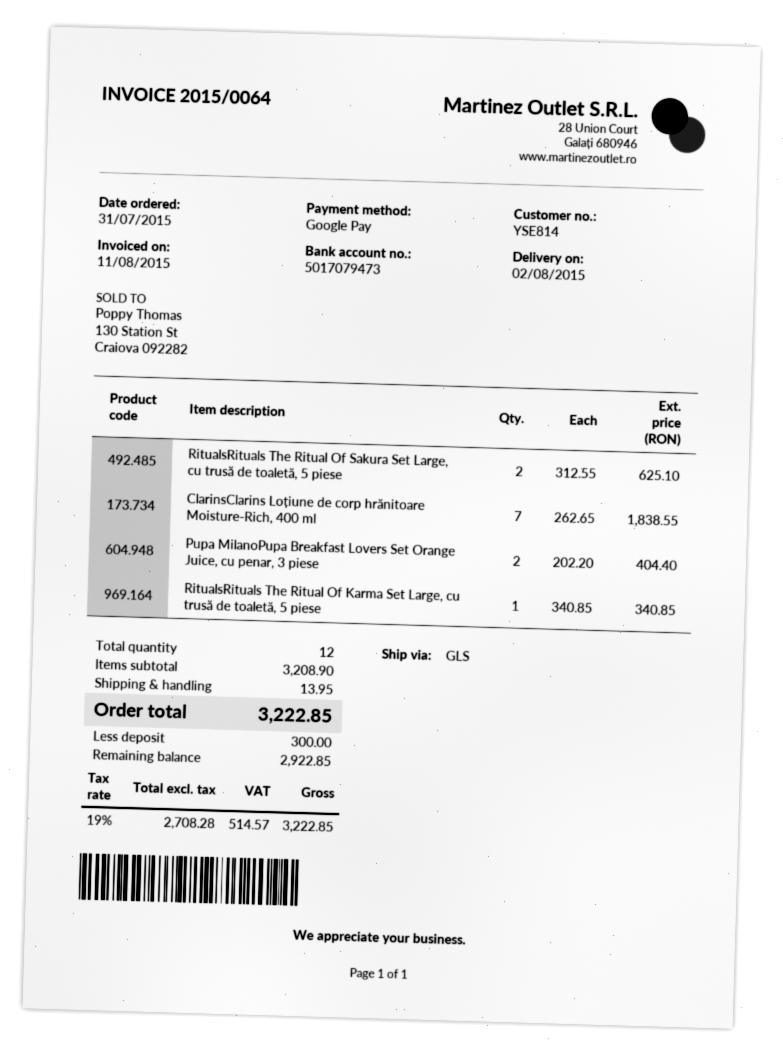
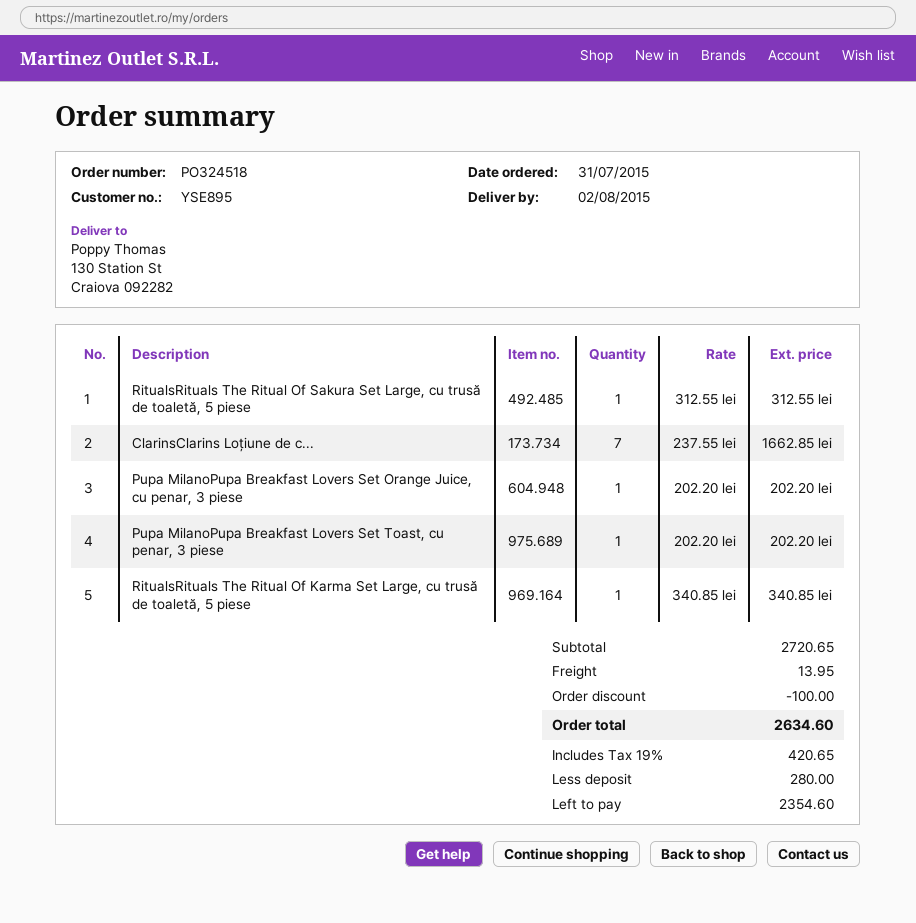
customer number: YSE814 -> YSE895
RitualsRituals The Ritual Of Sakura Set Large, cu trusă de toaletă, 5 piese: 2 x 312.55 = 625.10 -> 1 x 312.55 = 312.55
ClarinsClarins Loțiune de corp hrănitoare Moisture-Rich, 400 ml: 7 x 262.65 = 1838.55 -> 7 x 237.55 = 1662.85
Pupa MilanoPupa Breakfast Lovers Set Orange Juice, cu penar, 3 piese: 2 x 202.20 = 404.40 -> 1 x 202.20 = 202.20
Pupa MilanoPupa Breakfast Lovers Set Toast, cu penar, 3 piese: none -> 1 x 202.20 = 202.20
subtotal: 3208.90 -> 2720.65
discount: none -> 100.00
tax: 19% = 514.57 -> 19% = 420.65
total: 3222.85 -> 2634.60
deposit: 300.00 -> 280.00
balance: 2922.85 -> 2354.60

